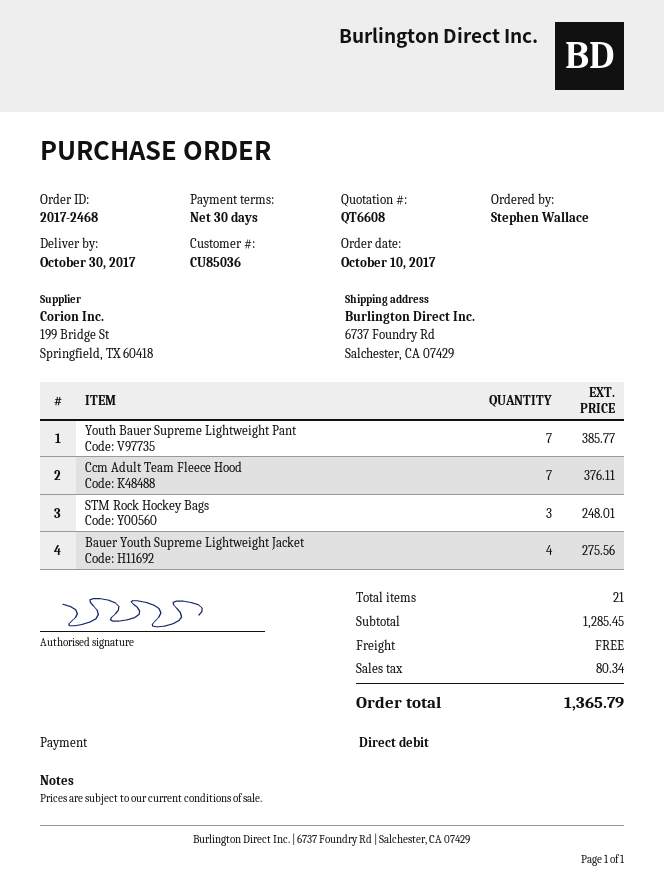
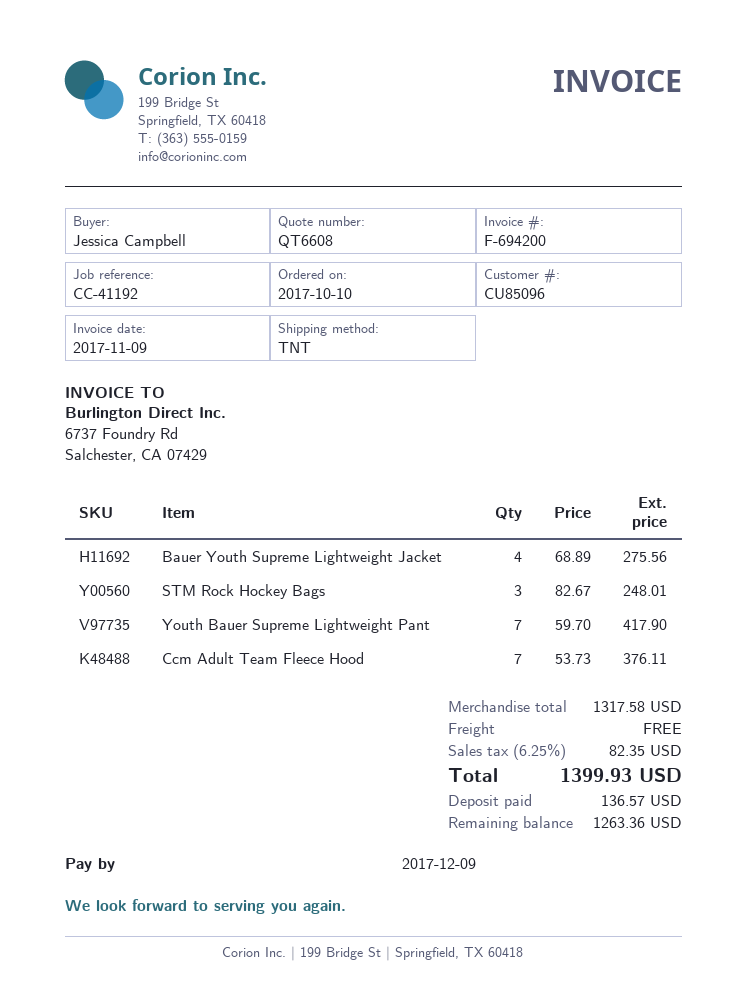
customer number: CU85036 -> CU85096
ordered by: Stephen Wallace -> Jessica Campbell
Youth Bauer Supreme Lightweight Pant: 7 for 385.77 -> 7 for 417.90
subtotal: 1285.45 -> 1317.58
tax: 80.34 -> 82.35
total: 1365.79 -> 1399.93

